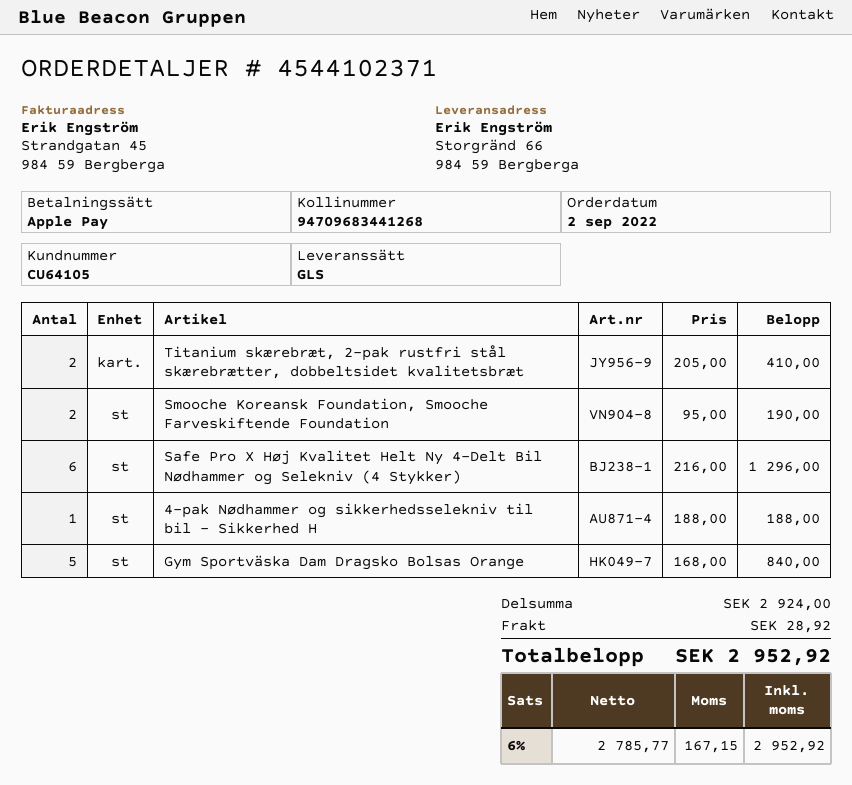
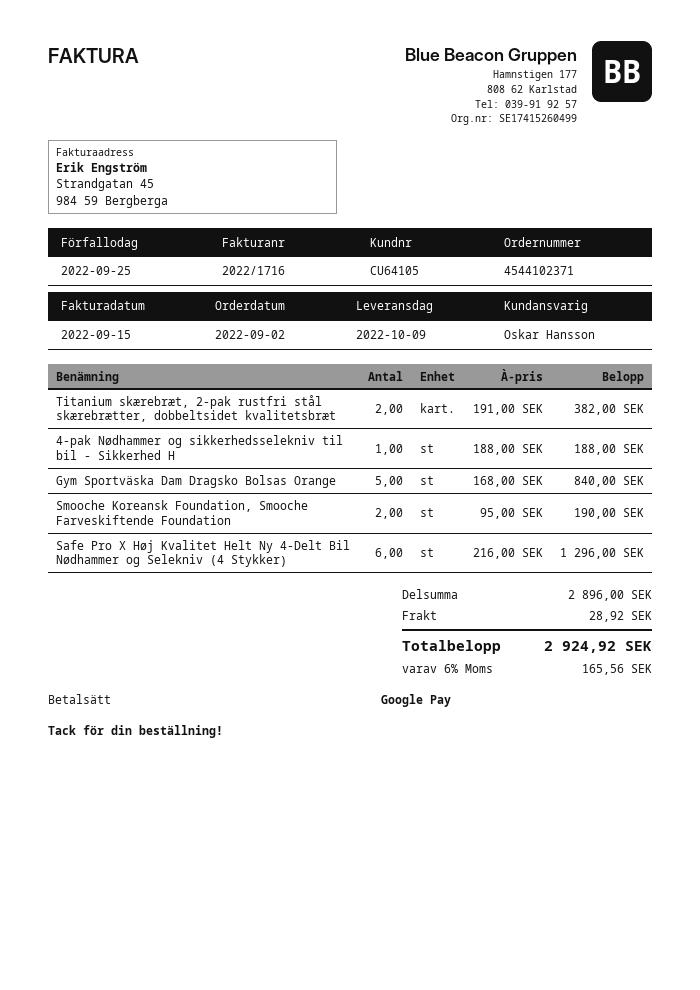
payment method: Apple Pay -> Google Pay
Titanium skærebræt, 2-pak rustfri stål skærebrætter, dobbeltsidet kvalitetsbræt: 2 x 205.00 = 410.00 -> 2 x 191.00 = 382.00
subtotal: 2924.00 -> 2896.00
tax: 6% = 167.15 -> 6% = 165.56
total: 2952.92 -> 2924.92

